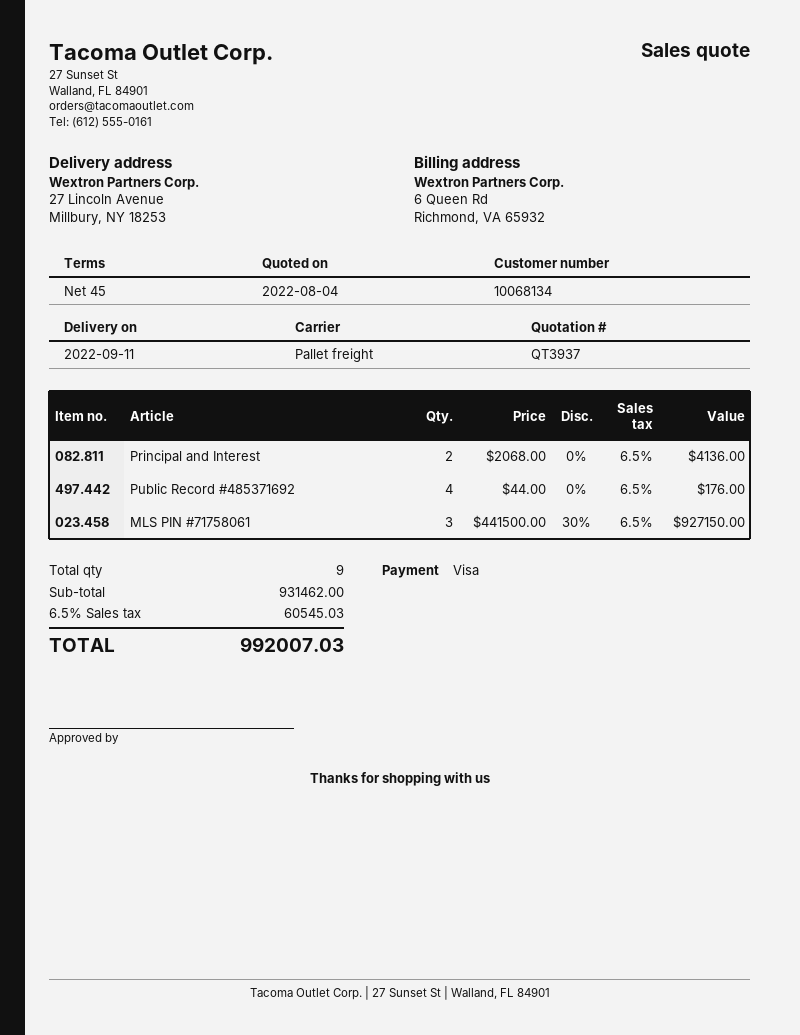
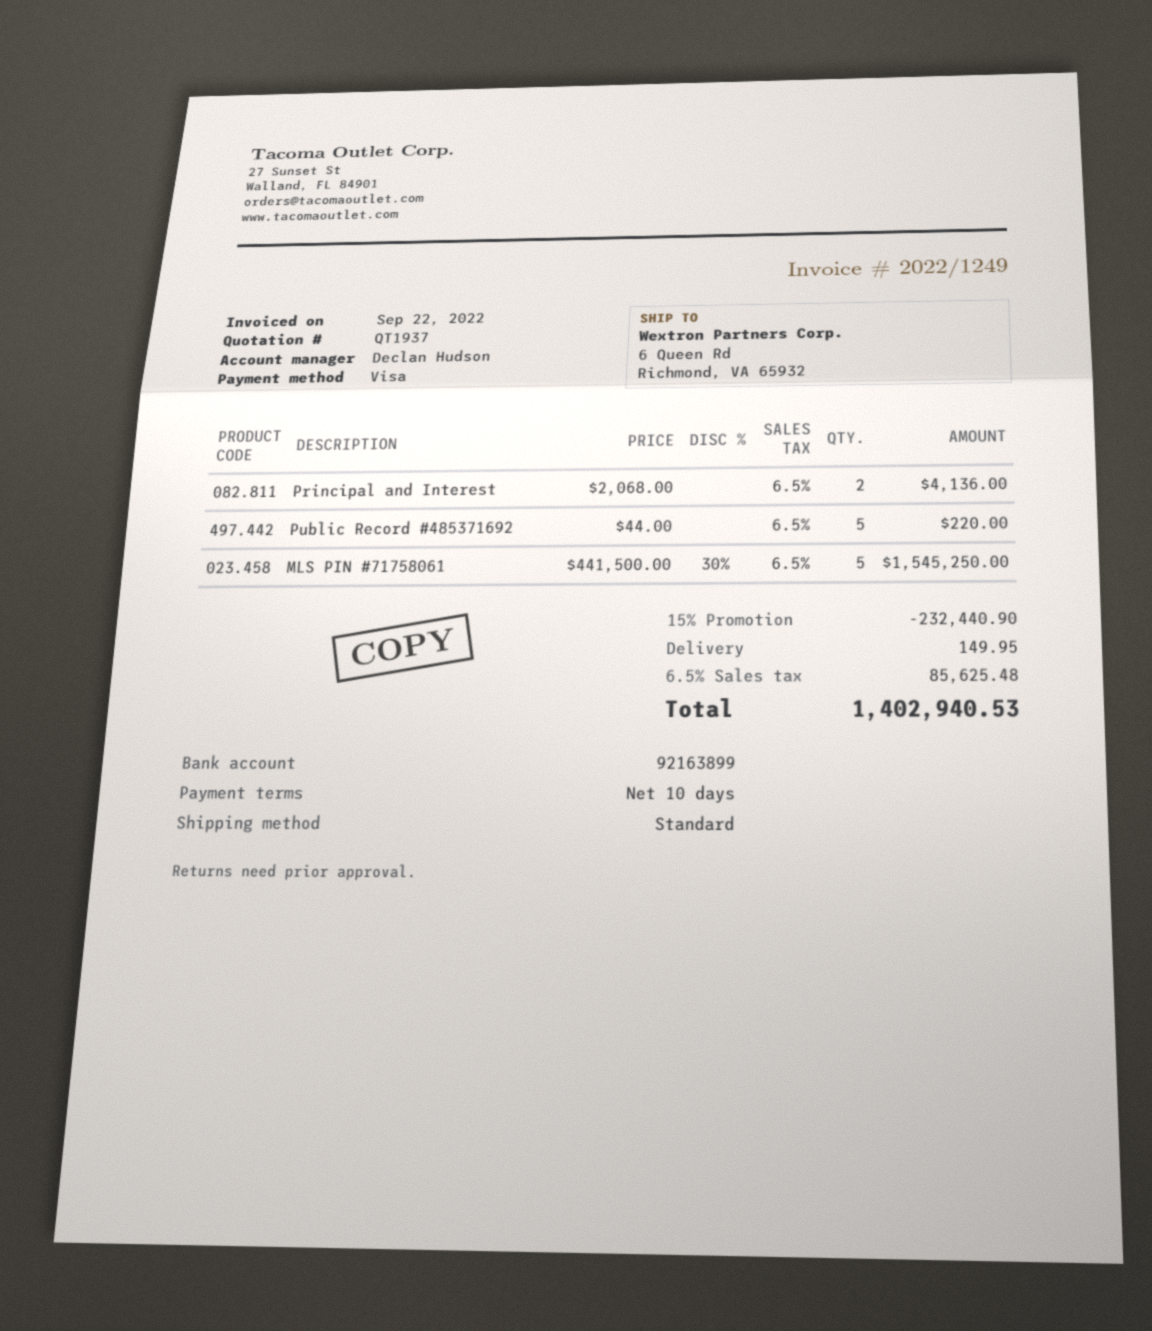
quote number: QT3937 -> QT1937
payment terms: 45 days -> 10 days
shipping method: pallet freight -> standard
ship to: 27 Lincoln Avenue, Millbury, NY 18253 -> 6 Queen Rd, Richmond, VA 65932
Public Record #485371692: 4 x 44.00 = 176.00 -> 5 x 44.00 = 220.00
MLS PIN #71758061: 3 x 441500.00 - 30% = 927150.00 -> 5 x 441500.00 - 30% = 1545250.00
discount: none -> 15% = 232440.90
shipping: none -> 149.95
tax: 6.5% = 60545.03 -> 6.5% = 85625.48
total: 992007.03 -> 1402940.53

